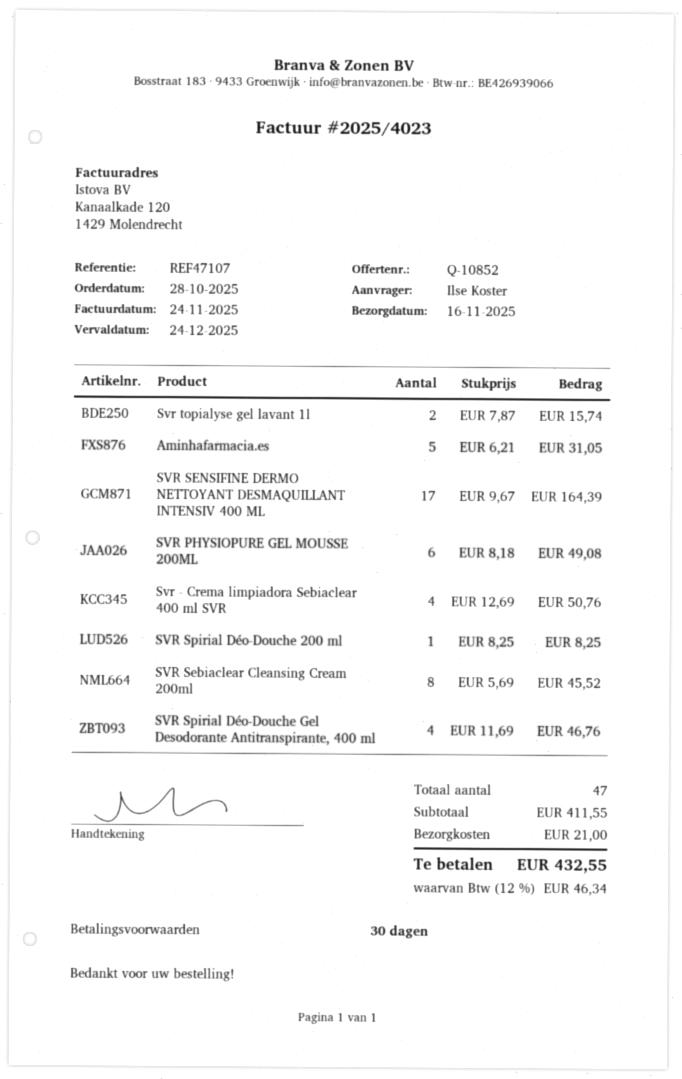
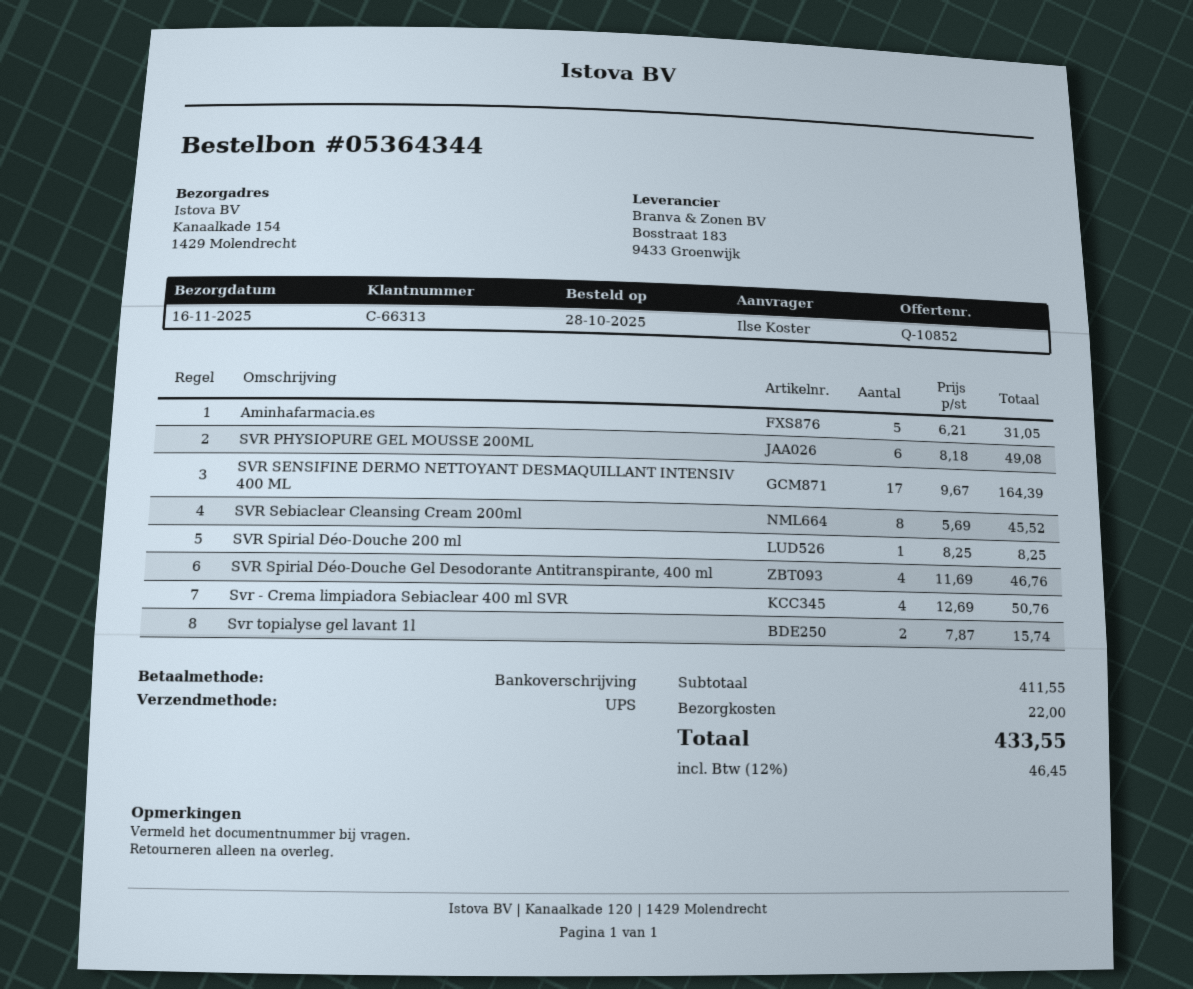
shipping: 21.00 -> 22.00
tax: 12% = 46.34 -> 12% = 46.45
total: 432.55 -> 433.55

